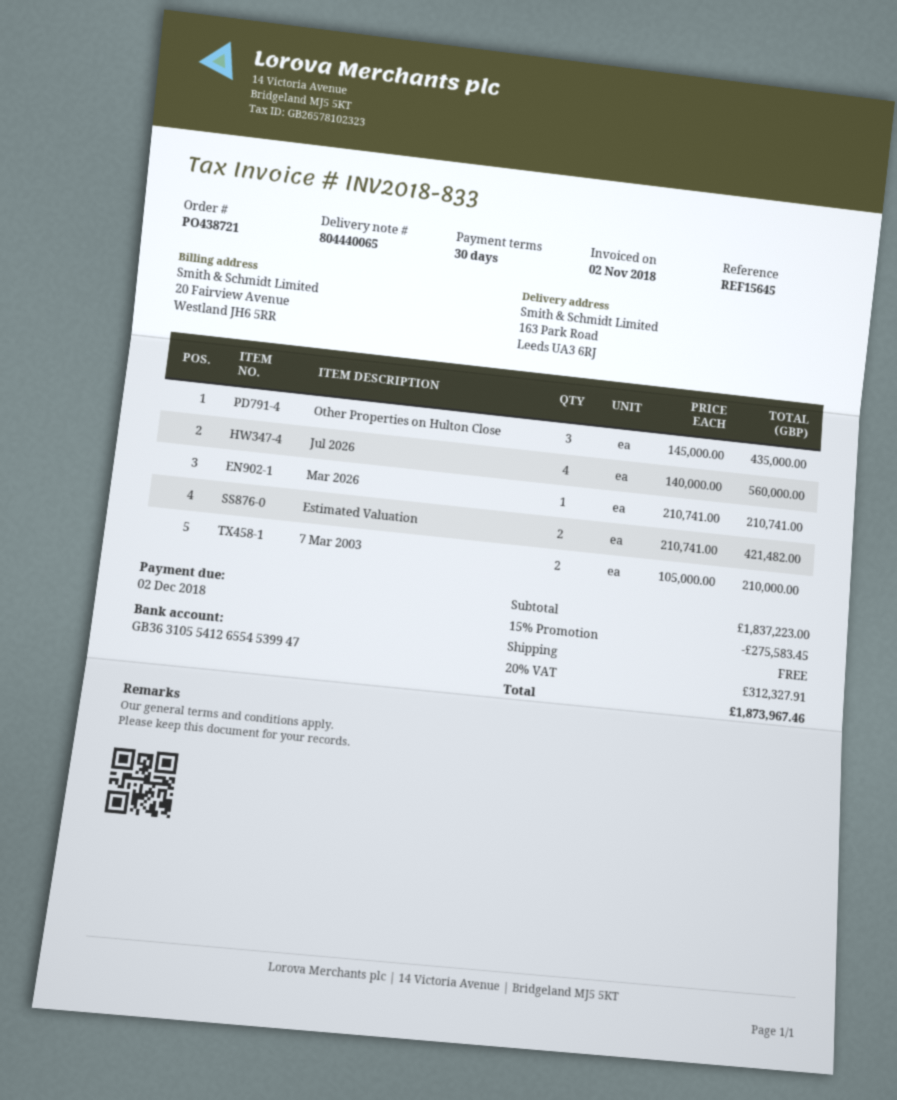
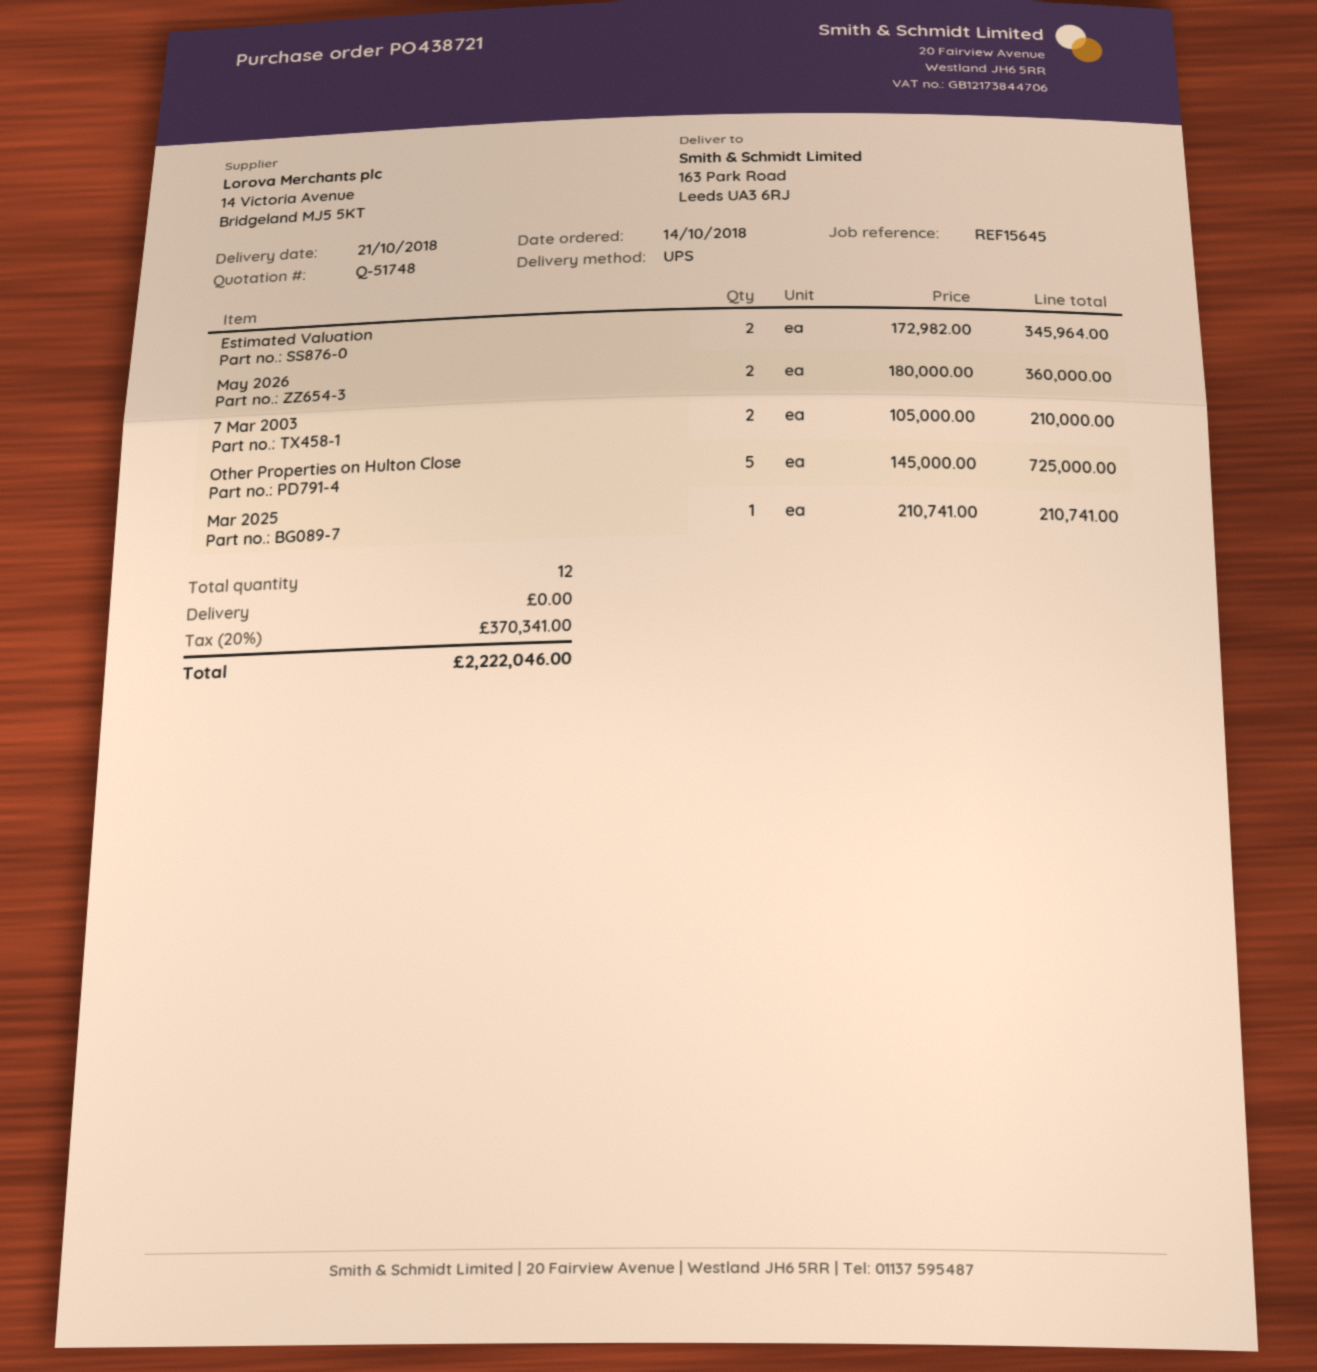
Other Properties on Hulton Close: 3 x 145000.00 = 435000.00 -> 5 x 145000.00 = 725000.00
Jul 2026: 4 x 140000.00 = 560000.00 -> none
Mar 2026: 1 x 210741.00 = 210741.00 -> none
Estimated Valuation: 2 x 210741.00 = 421482.00 -> 2 x 172982.00 = 345964.00
May 2026: none -> 2 x 180000.00 = 360000.00
Mar 2025: none -> 1 x 210741.00 = 210741.00
discount: 15% = 275583.45 -> none
tax: 20% = 312327.91 -> 20% = 370341.00
total: 1873967.46 -> 2222046.00

